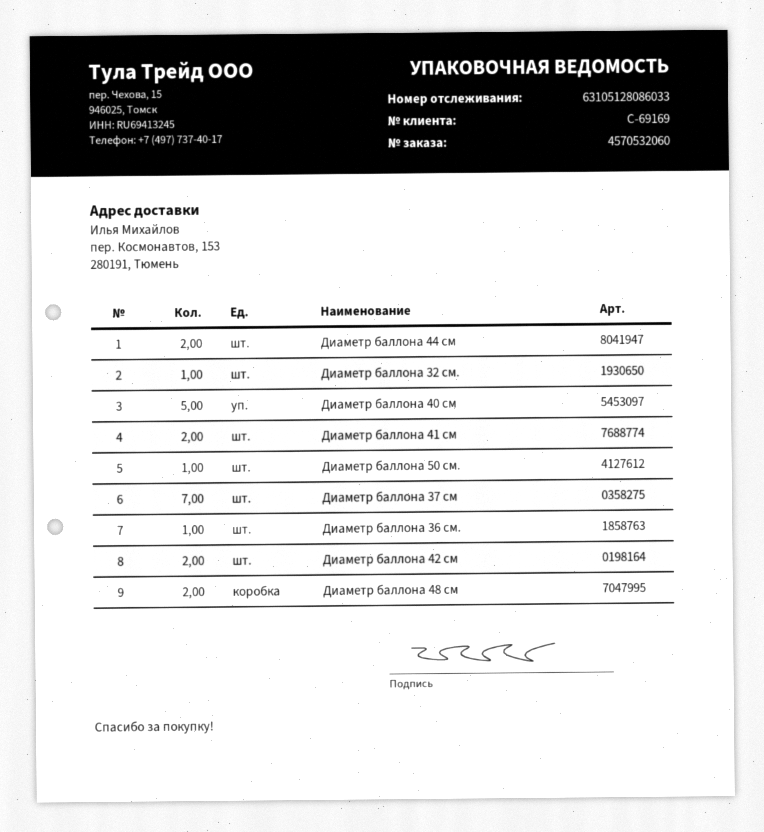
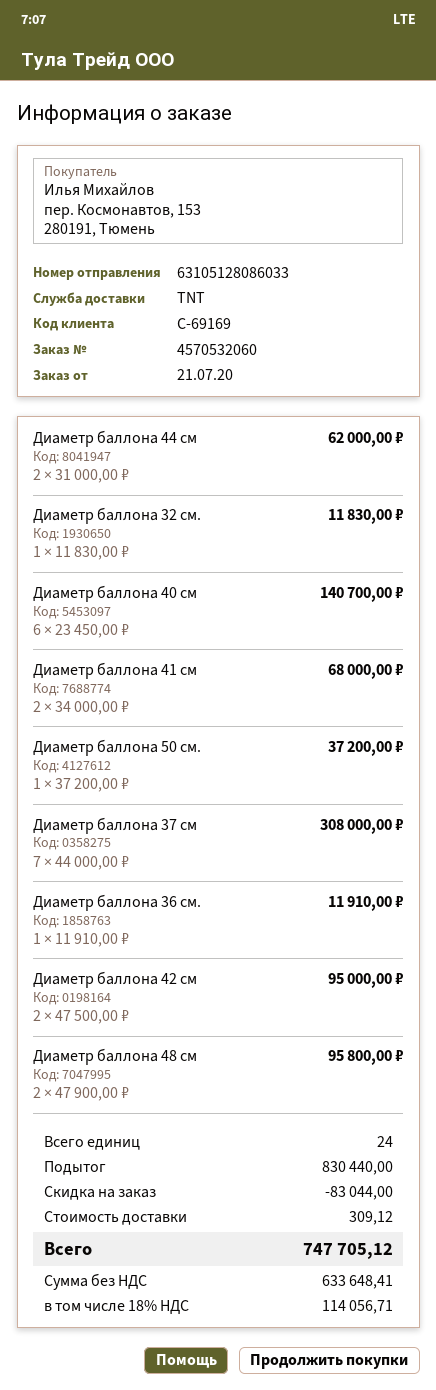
Диаметр баллона 40 см: 5 -> 6

